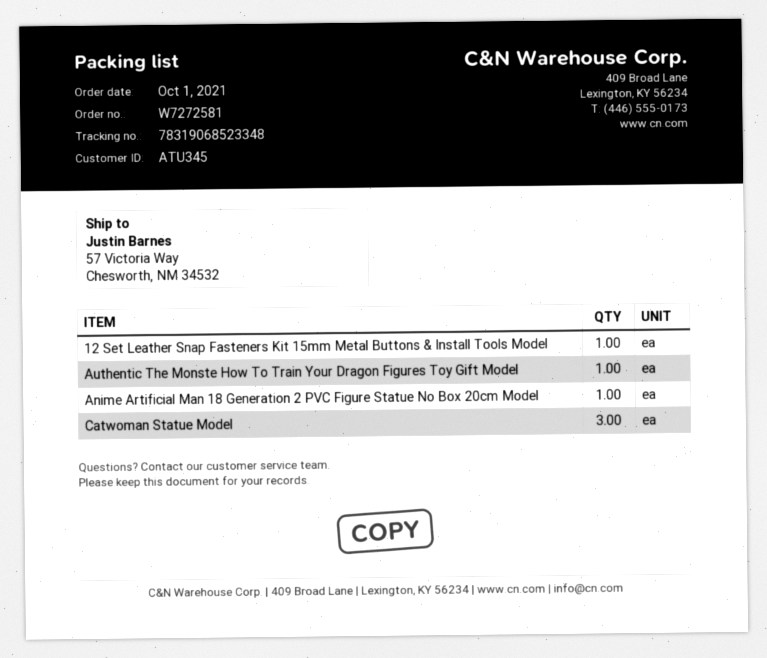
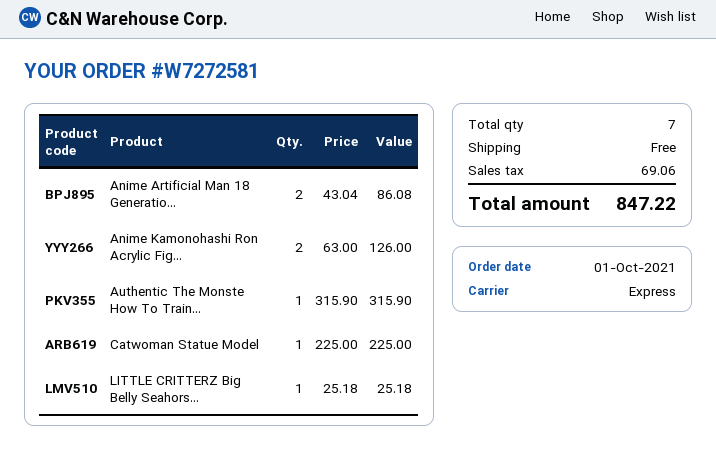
12 Set Leather Snap Fasteners Kit 15mm Metal Buttons & Install Tools Model: 1 -> none
Anime Artificial Man 18 Generation 2 PVC Figure Statue No Box 20cm Model: 1 -> 2
Catwoman Statue Model: 3 -> 1
Anime Kamonohashi Ron Acrylic Fig...: none -> 2
LITTLE CRITTERZ Big Belly Seahors...: none -> 1

